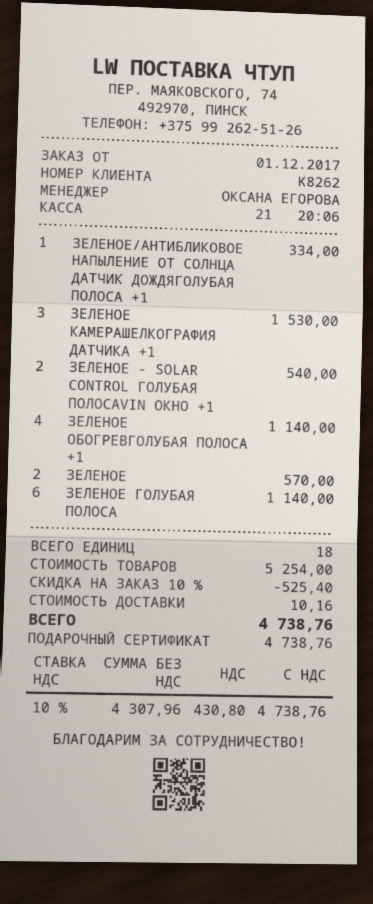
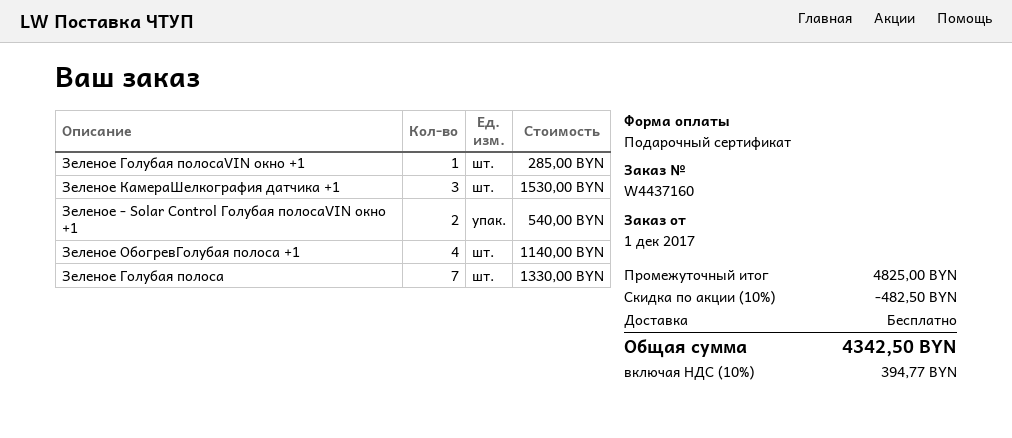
ЗЕЛЕНОЕ/АНТИБЛИКОВОЕ НАПЫЛЕНИЕ ОТ СОЛНЦА ДАТЧИК ДОЖДЯГОЛУБАЯ ПОЛОСА +1: 1 for 334.00 -> none
ЗЕЛЕНОЕ: 2 for 570.00 -> none
ЗЕЛЕНОЕ ГОЛУБАЯ ПОЛОСА: 6 for 1140.00 -> 7 for 1330.00
Зеленое Голубая полосаVIN окно +1: none -> 1 for 285.00
subtotal: 5254.00 -> 4825.00
discount: 10% = 525.40 -> 10% = 482.50
shipping: 10.16 -> 0.00
tax: 10% = 430.80 -> 10% = 394.77
total: 4738.76 -> 4342.50

